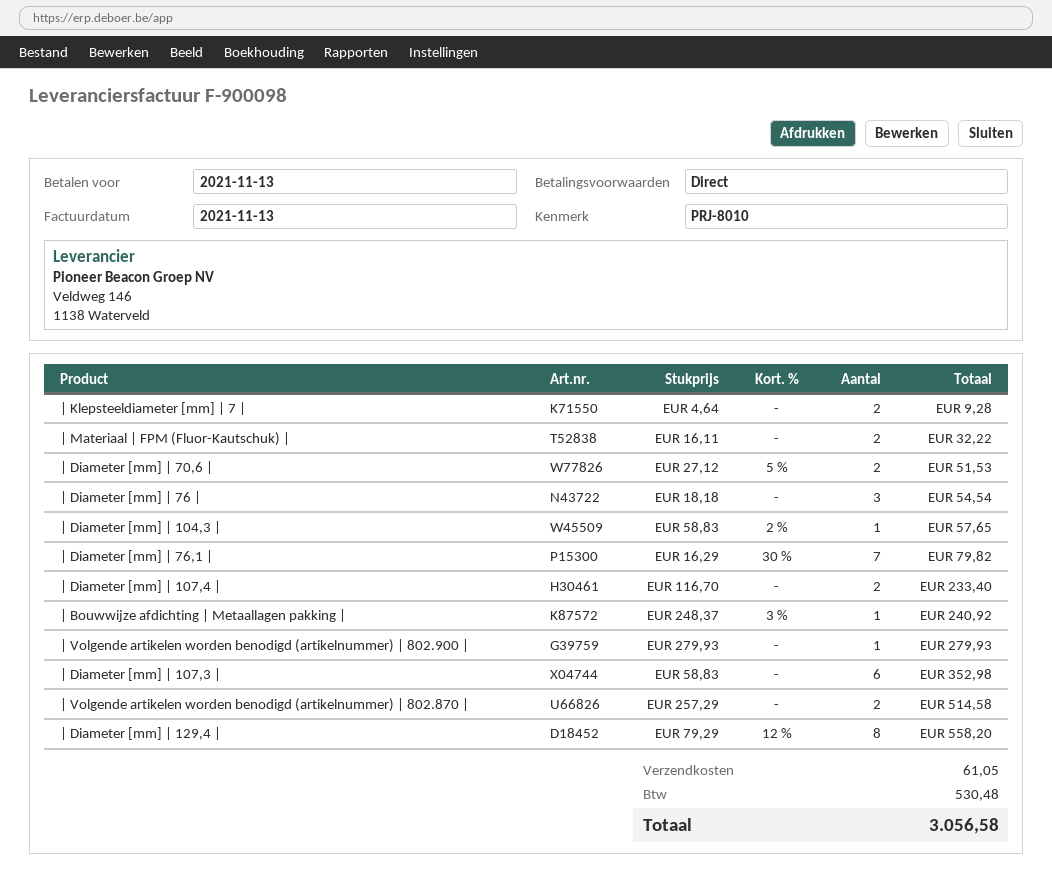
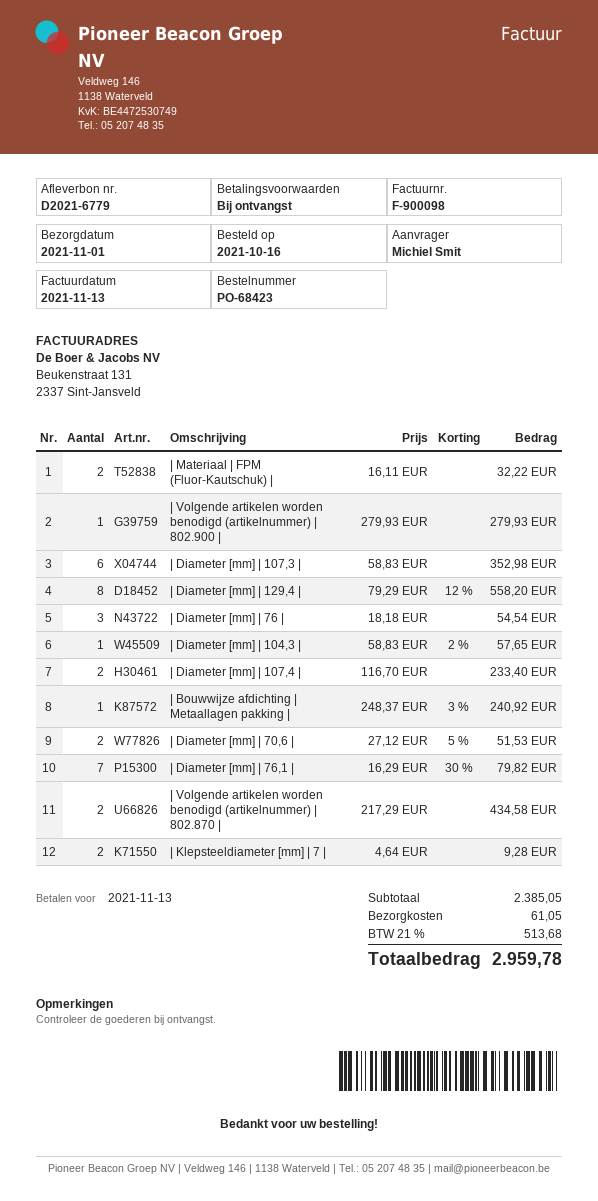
| Volgende artikelen worden benodigd (artikelnummer) | 802.870 |: 2 x 257.29 = 514.58 -> 2 x 217.29 = 434.58
tax: 530.48 -> 513.68
total: 3056.58 -> 2959.78

